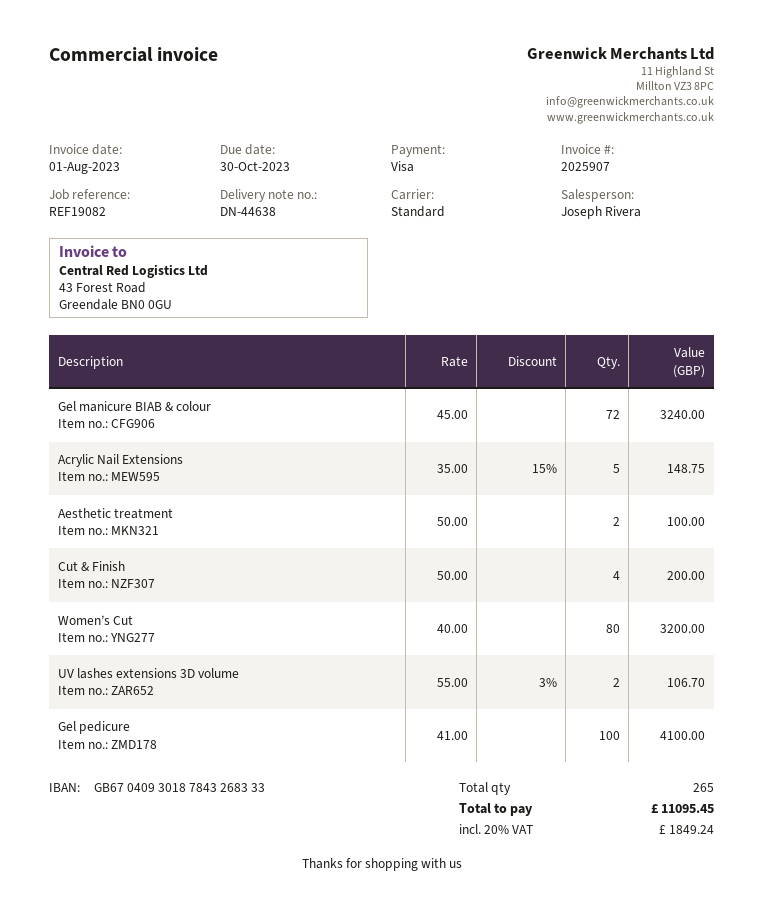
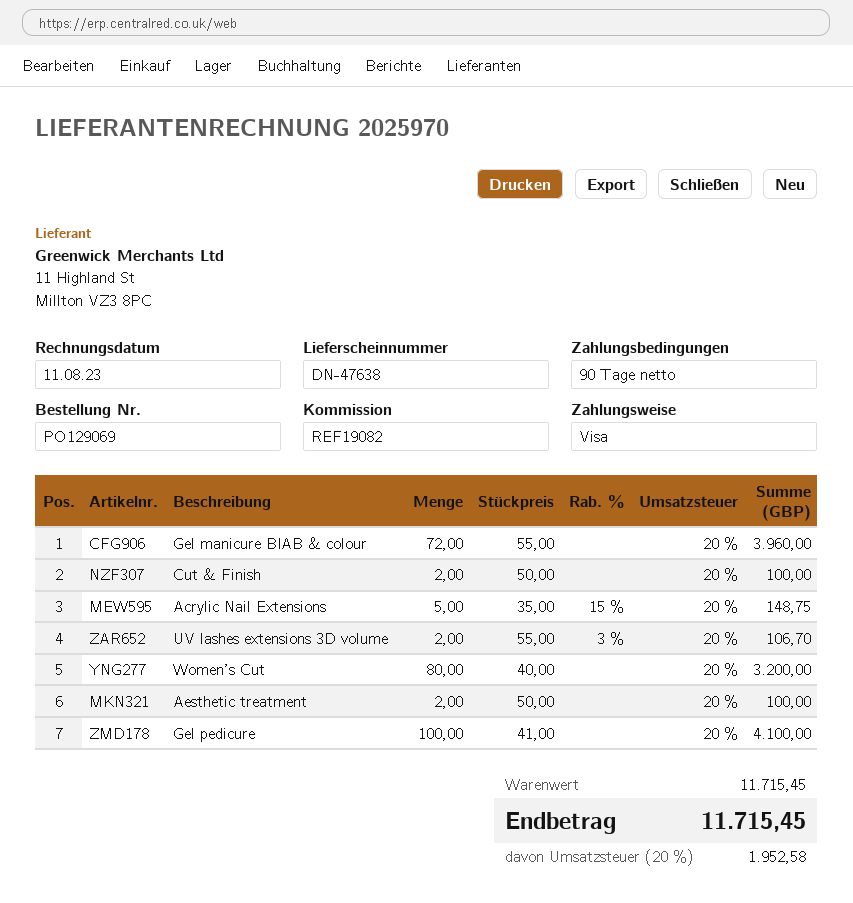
delivery note number: DN-44638 -> DN-47638
invoice number: 2025907 -> 2025970
invoice date: 2023-08-01 -> 2023-08-11
Gel manicure BIAB & colour: 72 x 45.00 = 3240.00 -> 72 x 55.00 = 3960.00
Cut & Finish: 4 x 50.00 = 200.00 -> 2 x 50.00 = 100.00
tax: 20% = 1849.24 -> 20% = 1952.58
total: 11095.45 -> 11715.45

